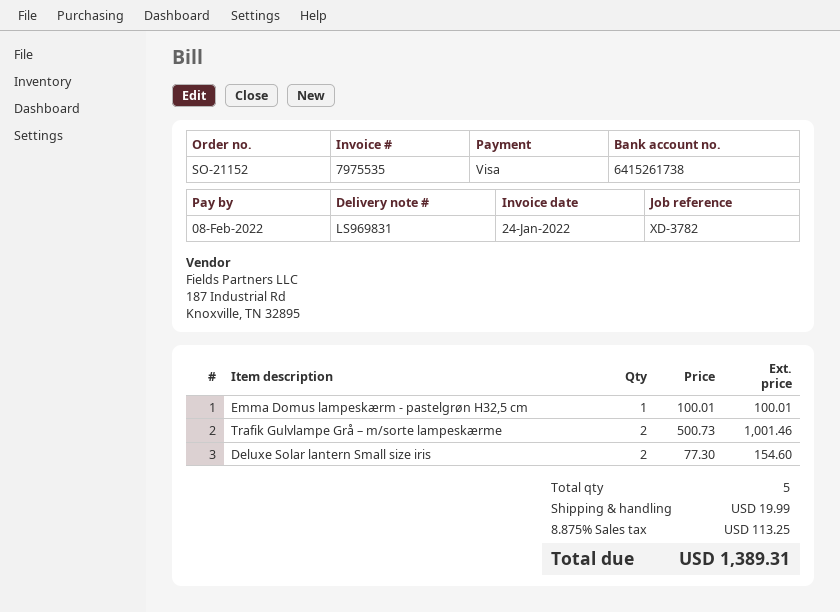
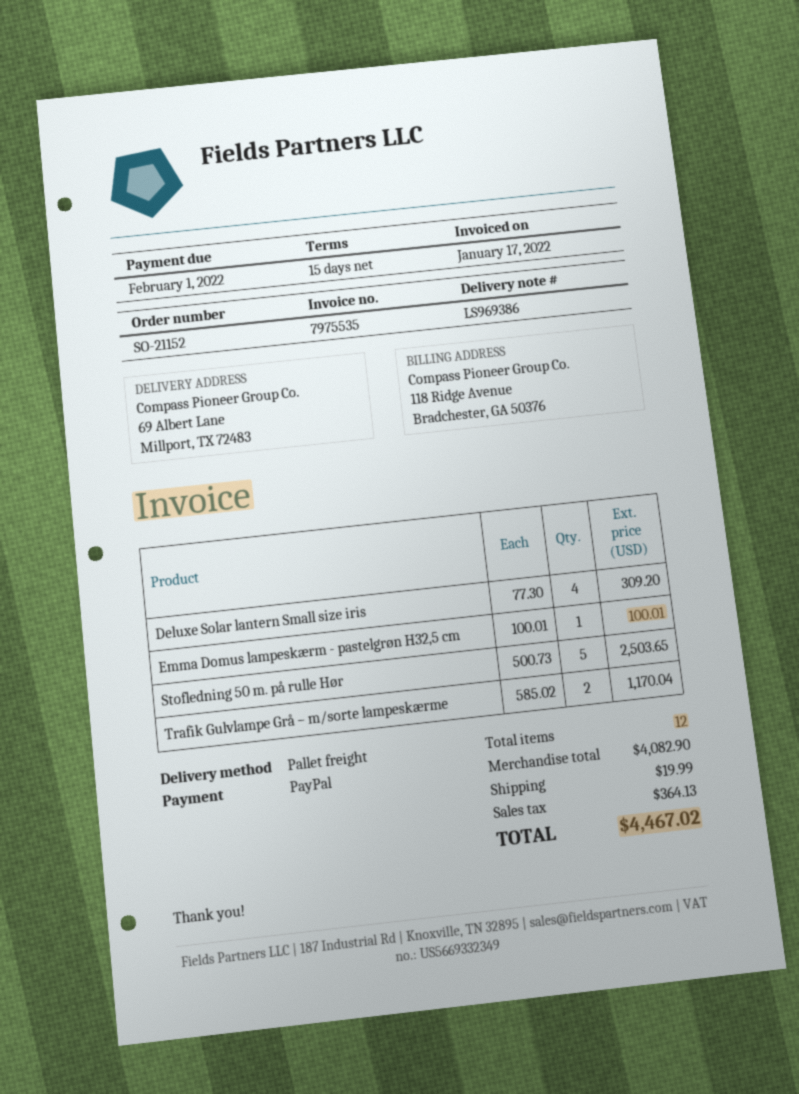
delivery note number: LS969831 -> LS969386
invoice date: 2022-01-24 -> 2022-01-17
due date: 2022-02-08 -> 2022-02-01
payment method: Visa -> PayPal
Trafik Gulvlampe Grå – m/sorte lampeskærme: 2 x 500.73 = 1001.46 -> 2 x 585.02 = 1170.04
Deluxe Solar lantern Small size iris: 2 x 77.30 = 154.60 -> 4 x 77.30 = 309.20
Stofledning 50 m. på rulle Hør: none -> 5 x 500.73 = 2503.65
total quantity: 5 -> 12
tax: 113.25 -> 364.13
total: 1389.31 -> 4467.02

